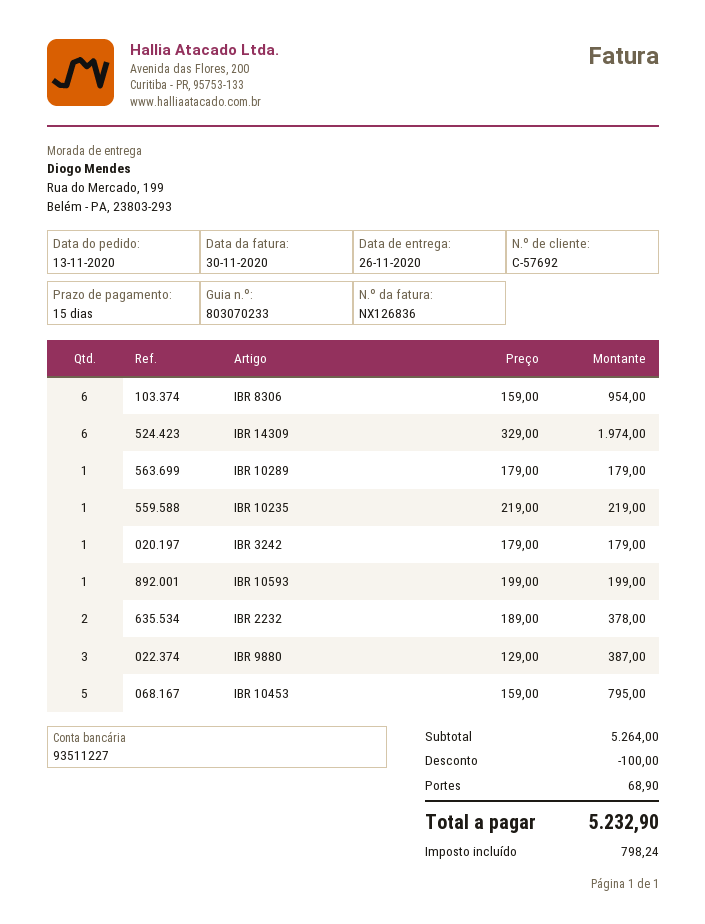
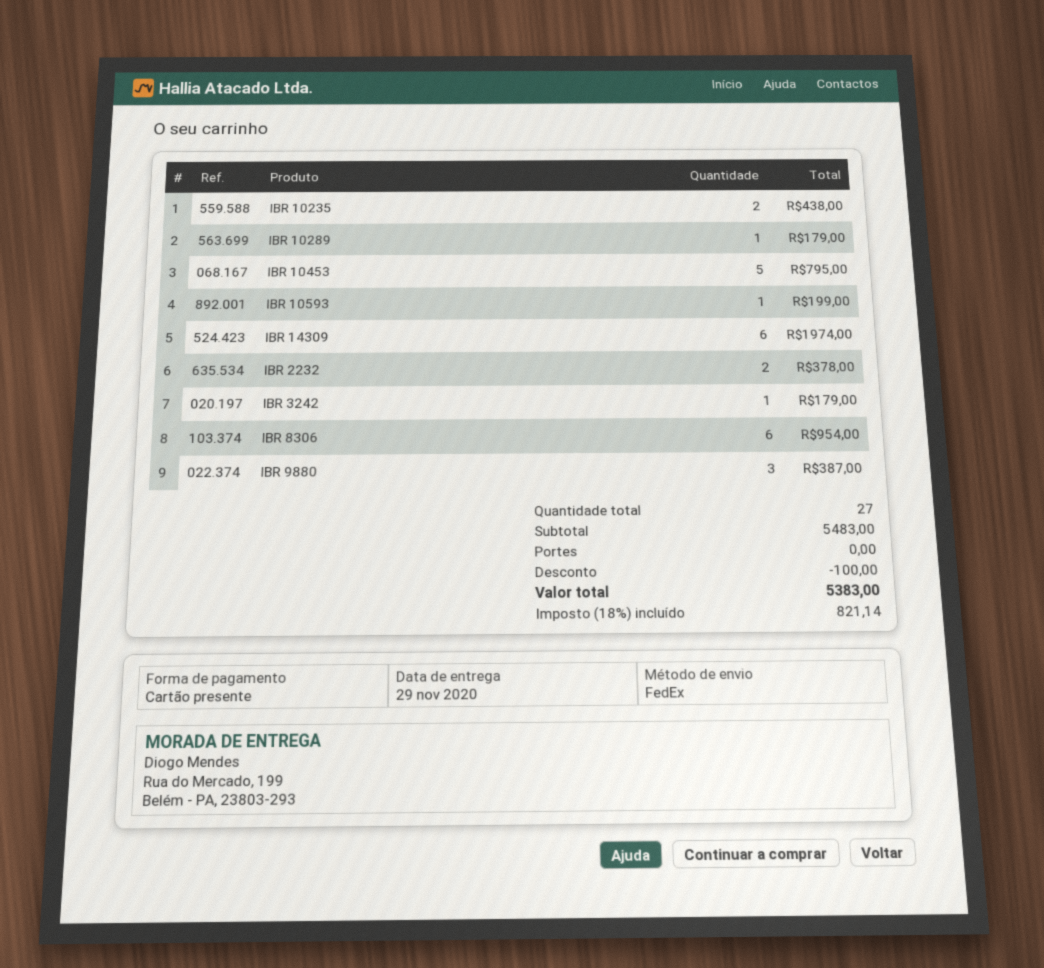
delivery date: 2020-11-26 -> 2020-11-29
IBR 10235: 1 for 219.00 -> 2 for 438.00
subtotal: 5264.00 -> 5483.00
shipping: 68.90 -> 0.00
tax: 798.24 -> 821.14
total: 5232.90 -> 5383.00

